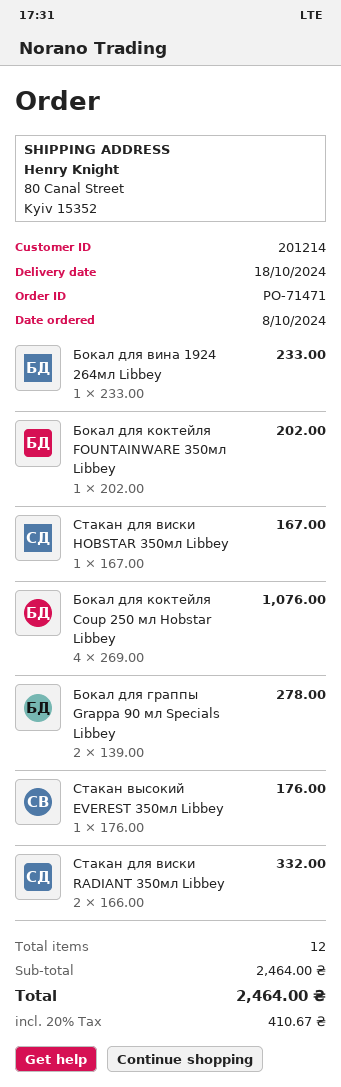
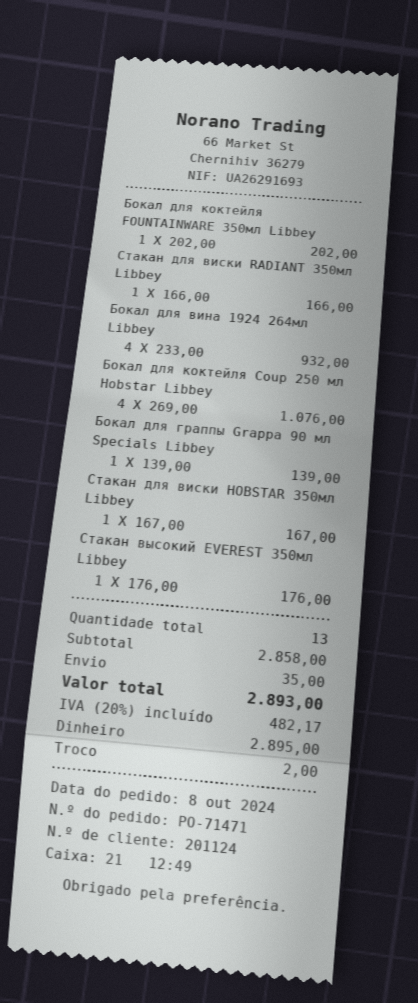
customer number: 201214 -> 201124
Бокал для вина 1924 264мл Libbey: 1 x 233.00 = 233.00 -> 4 x 233.00 = 932.00
Бокал для граппы Grappa 90 мл Specials Libbey: 2 x 139.00 = 278.00 -> 1 x 139.00 = 139.00
Стакан для виски RADIANT 350мл Libbey: 2 x 166.00 = 332.00 -> 1 x 166.00 = 166.00
total quantity: 12 -> 13
subtotal: 2464.00 -> 2858.00
shipping: none -> 35.00
tax: 20% = 410.67 -> 20% = 482.17
total: 2464.00 -> 2893.00

